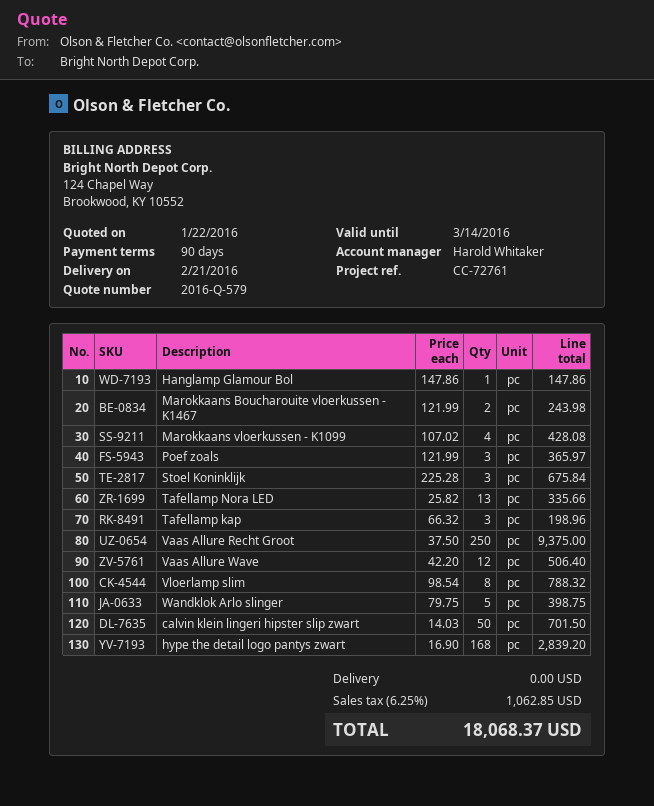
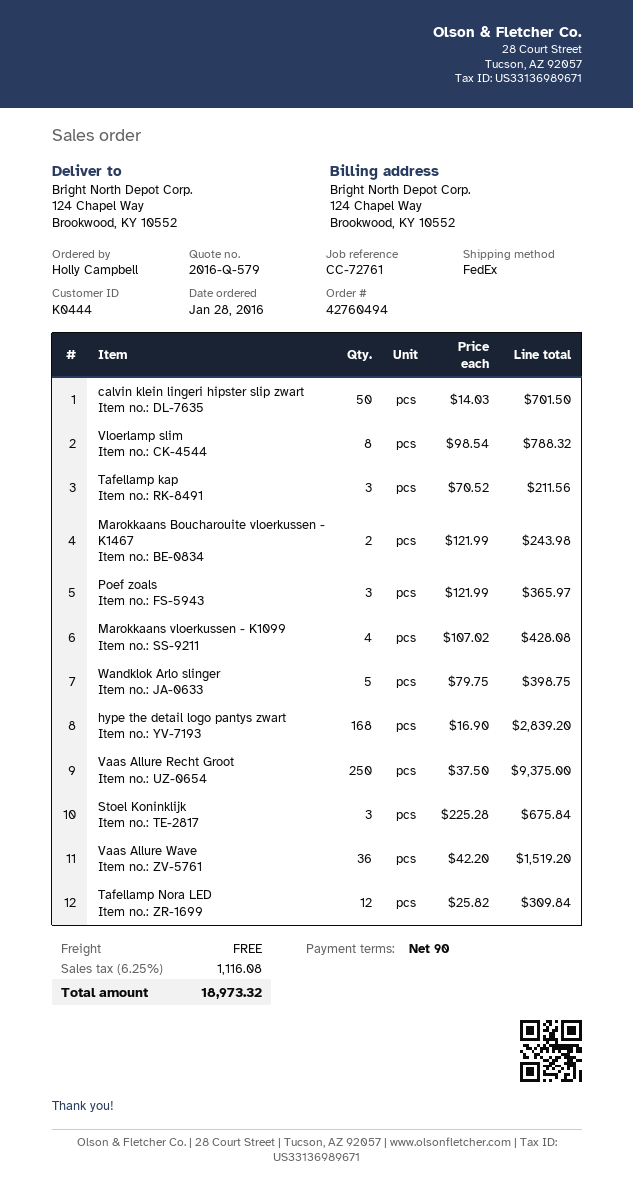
Hanglamp Glamour Bol: 1 x 147.86 = 147.86 -> none
Tafellamp Nora LED: 13 x 25.82 = 335.66 -> 12 x 25.82 = 309.84
Tafellamp kap: 3 x 66.32 = 198.96 -> 3 x 70.52 = 211.56
Vaas Allure Wave: 12 x 42.20 = 506.40 -> 36 x 42.20 = 1519.20
tax: 6.25% = 1062.85 -> 6.25% = 1116.08
total: 18068.37 -> 18973.32

